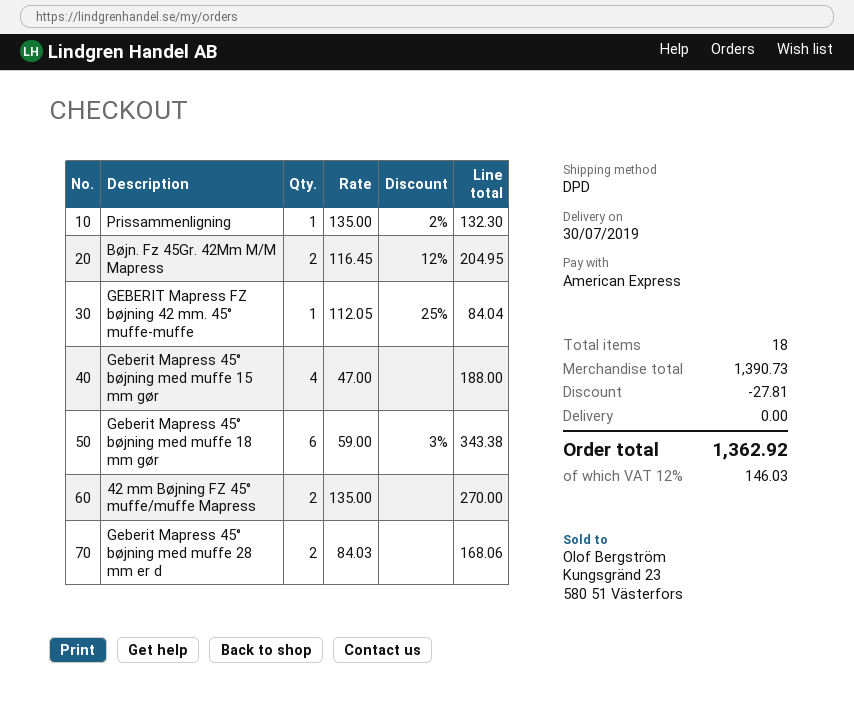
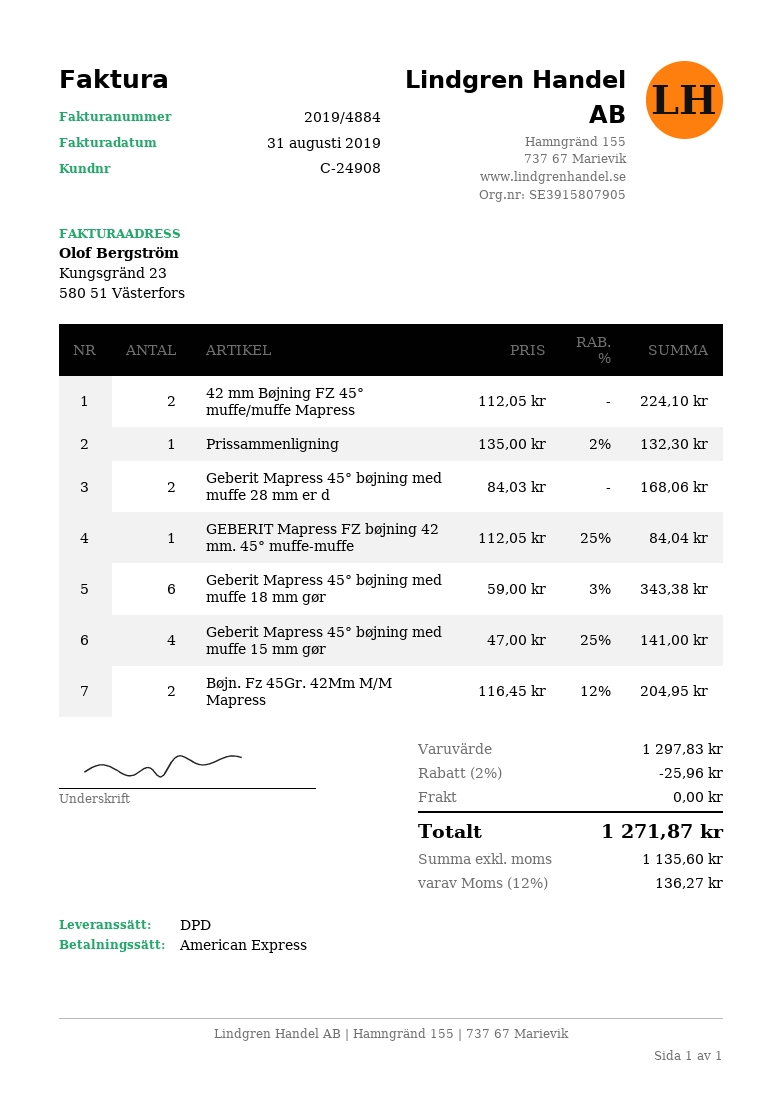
Geberit Mapress 45° bøjning med muffe 15 mm gør: 4 x 47.00 = 188.00 -> 4 x 47.00 - 25% = 141.00
42 mm Bøjning FZ 45° muffe/muffe Mapress: 2 x 135.00 = 270.00 -> 2 x 112.05 = 224.10
subtotal: 1390.73 -> 1297.83
discount: 27.81 -> 25.96
tax: 12% = 146.03 -> 12% = 136.27
total: 1362.92 -> 1271.87

